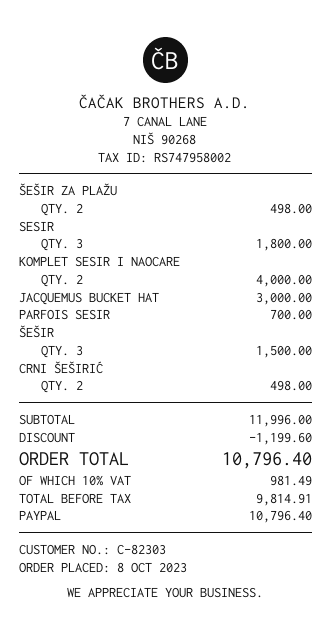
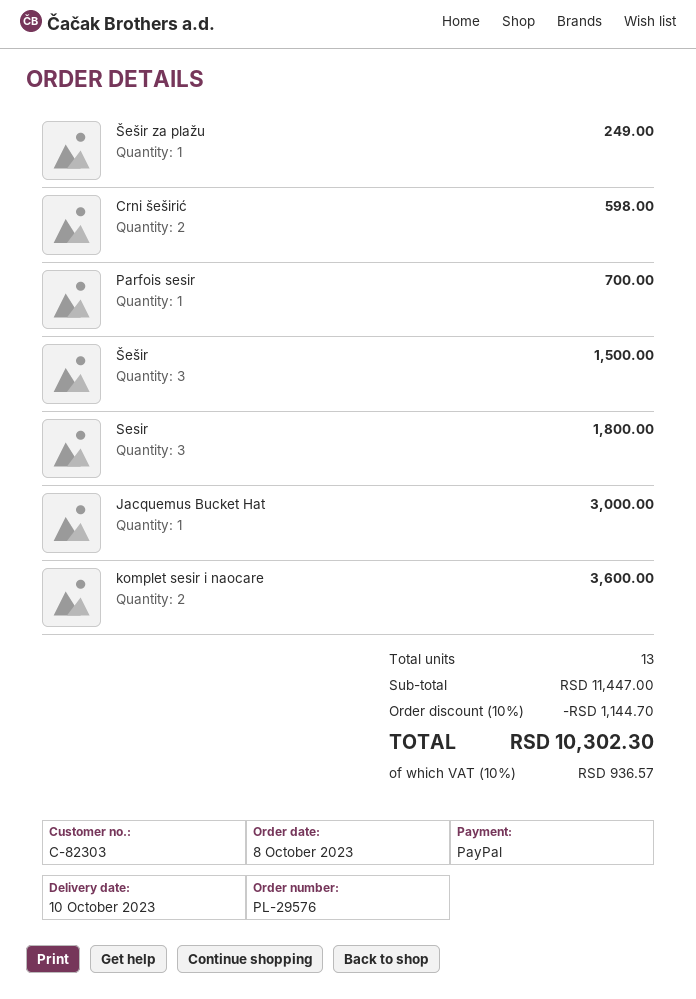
ŠEŠIR ZA PLAŽU: 2 for 498.00 -> 1 for 249.00
KOMPLET SESIR I NAOCARE: 2 for 4000.00 -> 2 for 3600.00
CRNI ŠEŠIRIĆ: 2 for 498.00 -> 2 for 598.00
subtotal: 11996.00 -> 11447.00
discount: 1199.60 -> 1144.70
tax: 10% = 981.49 -> 10% = 936.57
total: 10796.40 -> 10302.30

